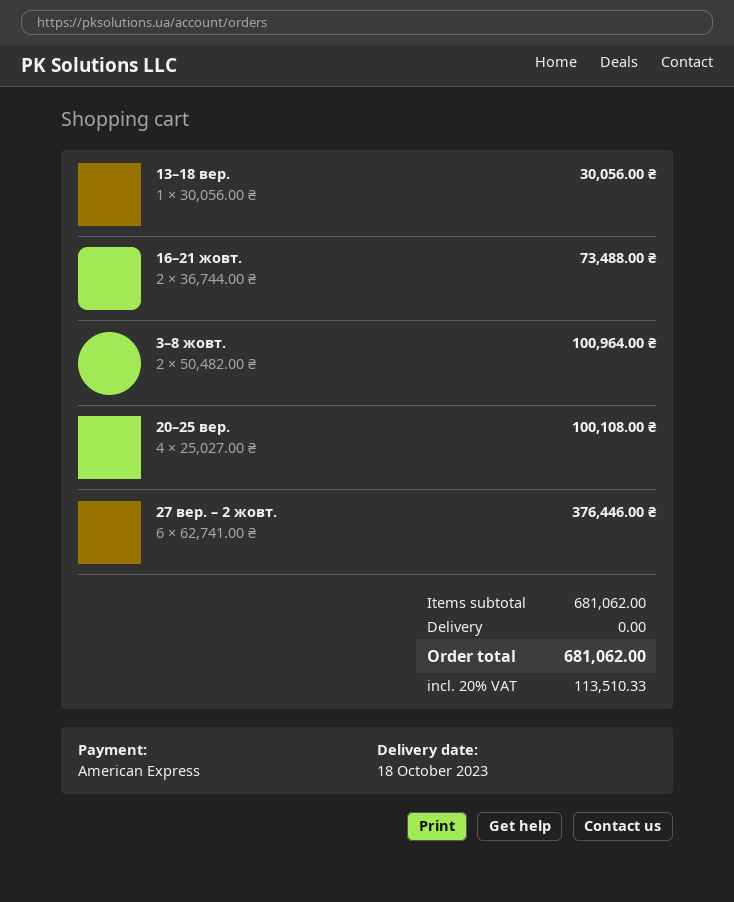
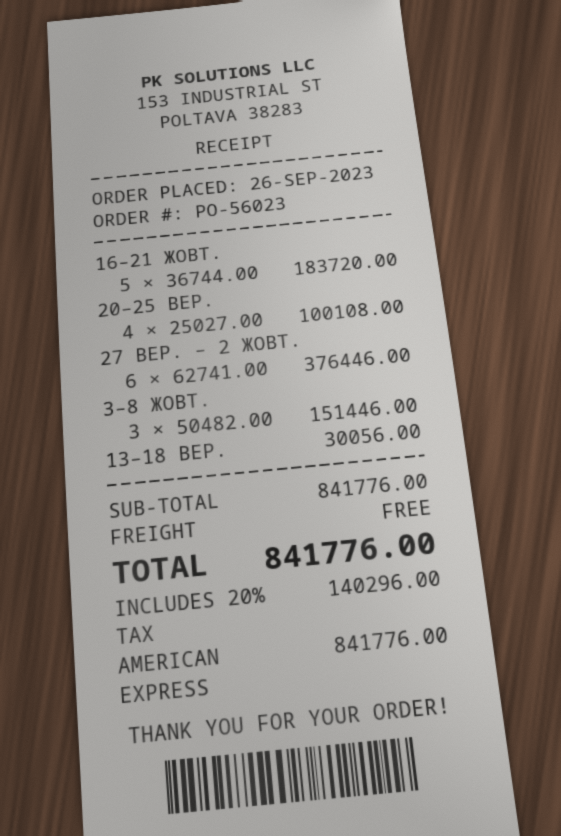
16–21 жовт.: 2 x 36744.00 = 73488.00 -> 5 x 36744.00 = 183720.00
3–8 жовт.: 2 x 50482.00 = 100964.00 -> 3 x 50482.00 = 151446.00
subtotal: 681062.00 -> 841776.00
tax: 20% = 113510.33 -> 20% = 140296.00
total: 681062.00 -> 841776.00

